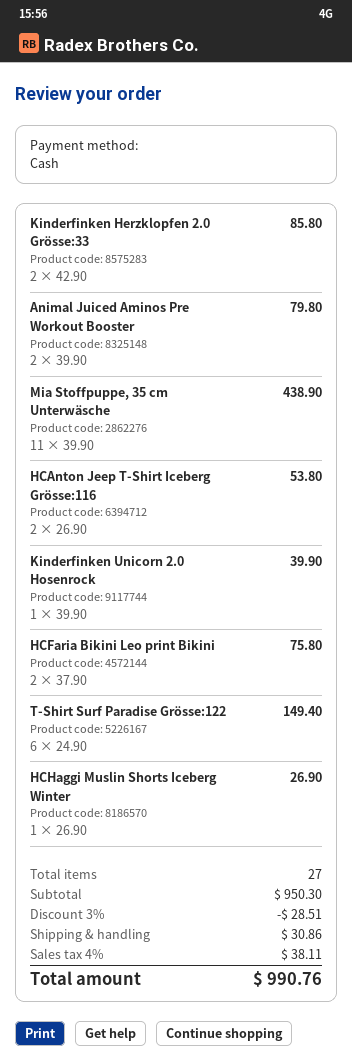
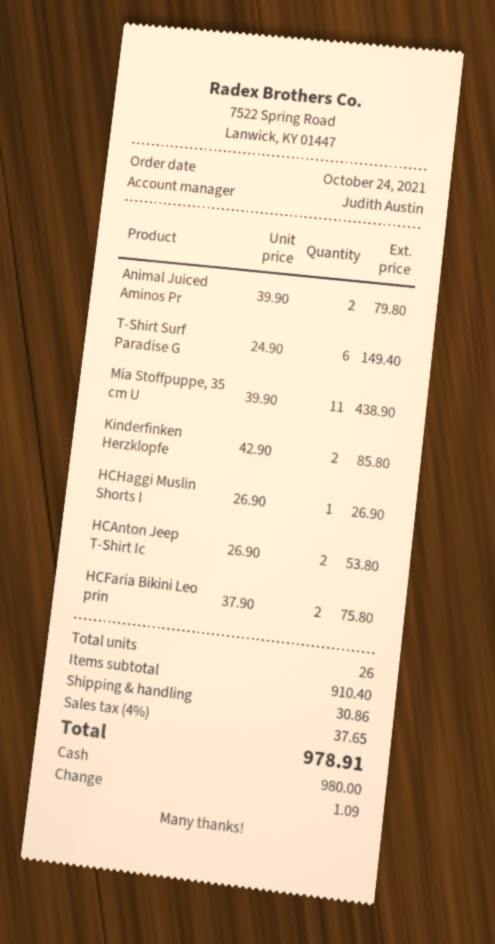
Kinderfinken Unicorn 2.0 Hosenrock: 1 x 39.90 = 39.90 -> none
total quantity: 27 -> 26
subtotal: 950.30 -> 910.40
discount: 3% = 28.51 -> none
tax: 4% = 38.11 -> 4% = 37.65
total: 990.76 -> 978.91

